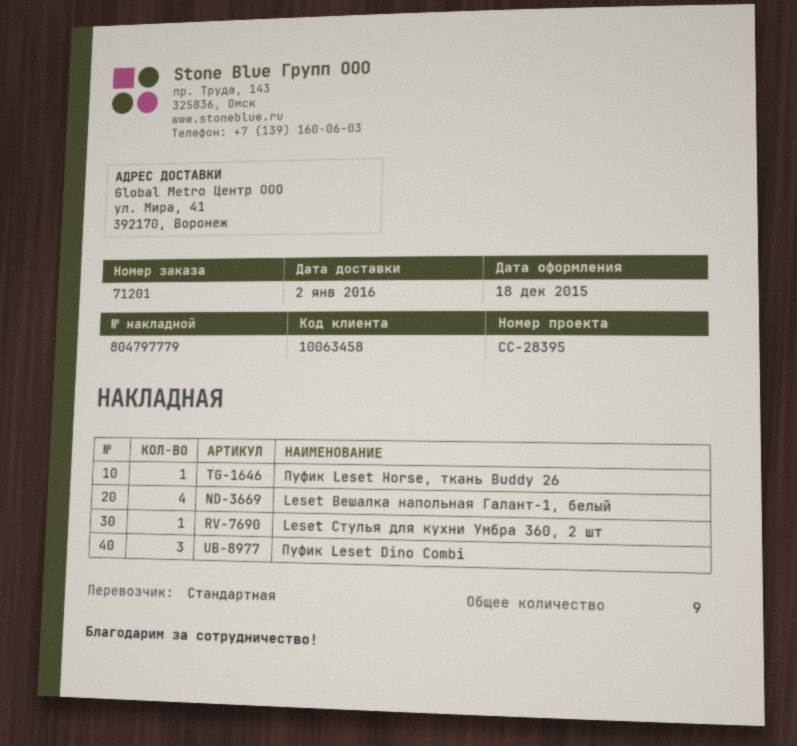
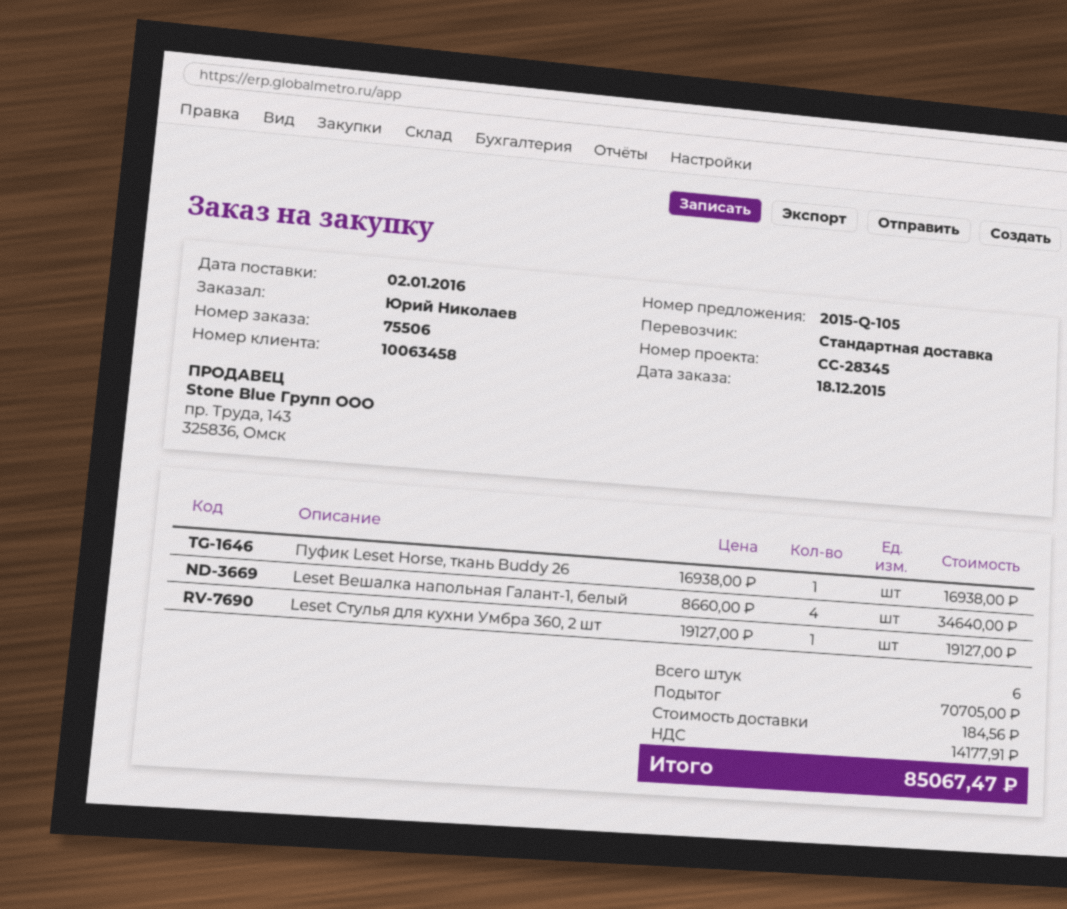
order number: 71201 -> 75506
reference: CC-28395 -> CC-28345
Пуфик Leset Dino Combi: 3 -> none
total quantity: 9 -> 6

